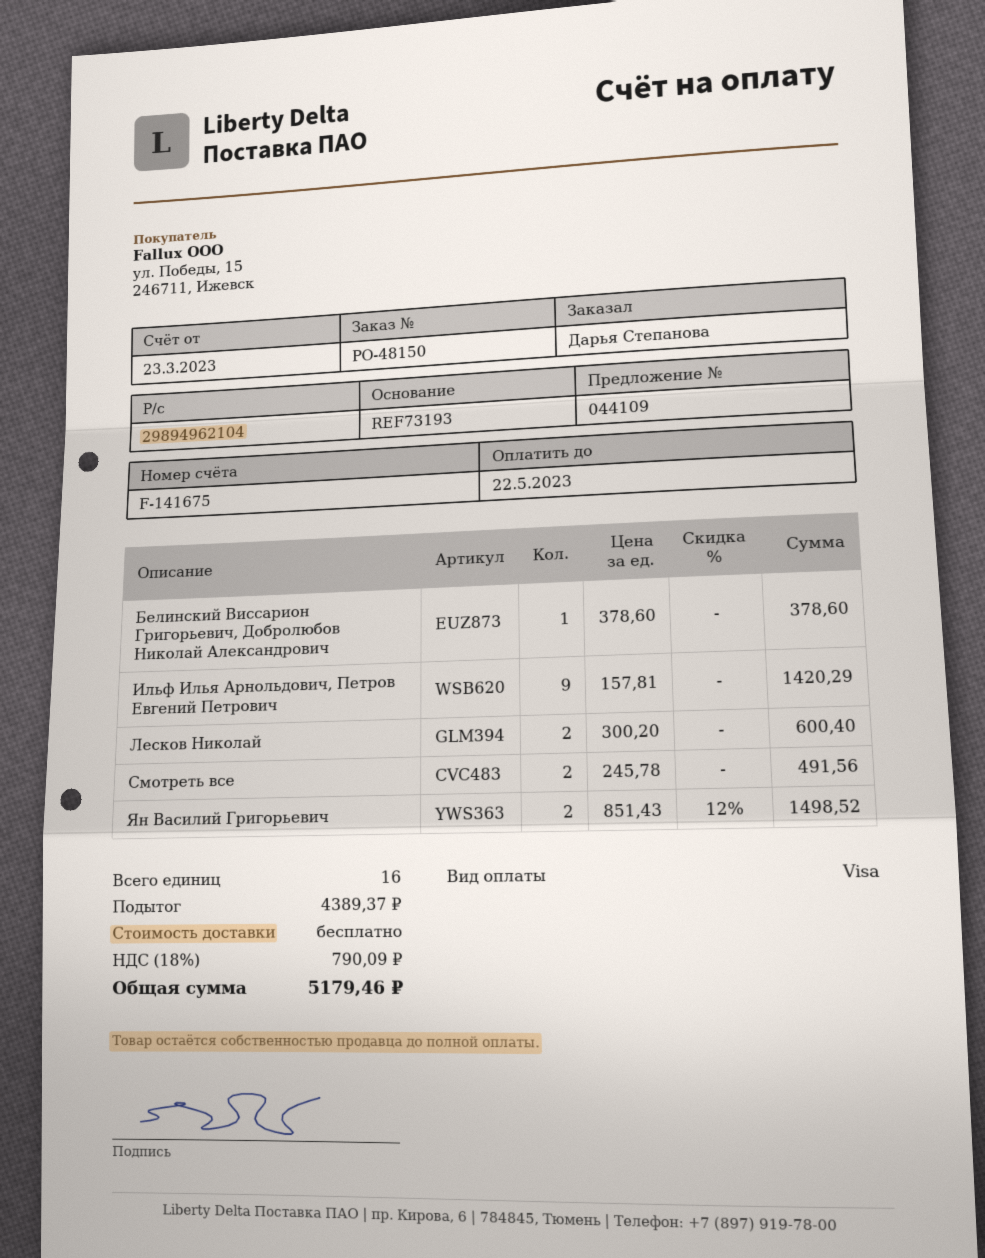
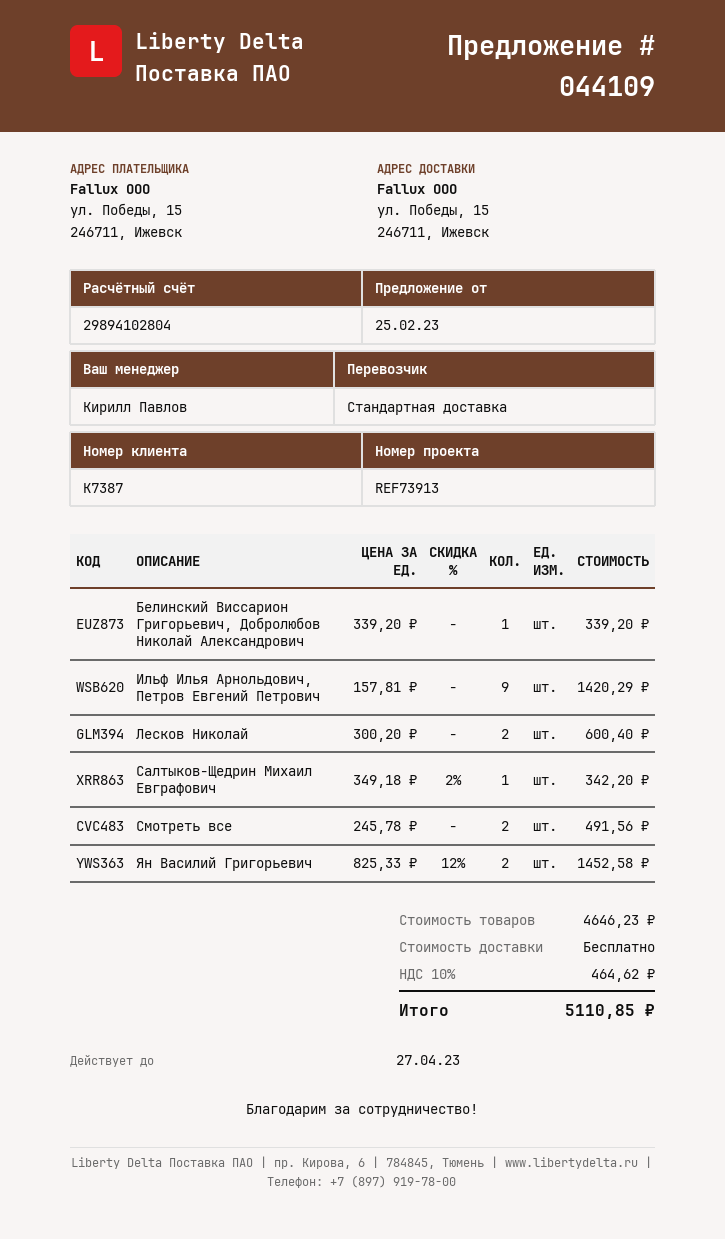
reference: REF73193 -> REF73913
bank account: 29894962104 -> 29894102804
Белинский Виссарион Григорьевич, Добролюбов Николай Александрович: 1 x 378.60 = 378.60 -> 1 x 339.20 = 339.20
Ян Василий Григорьевич: 2 x 851.43 - 12% = 1498.52 -> 2 x 825.33 - 12% = 1452.58
Салтыков-Щедрин Михаил Евграфович: none -> 1 x 349.18 - 2% = 342.20
subtotal: 4389.37 -> 4646.23
tax: 18% = 790.09 -> 10% = 464.62
total: 5179.46 -> 5110.85

